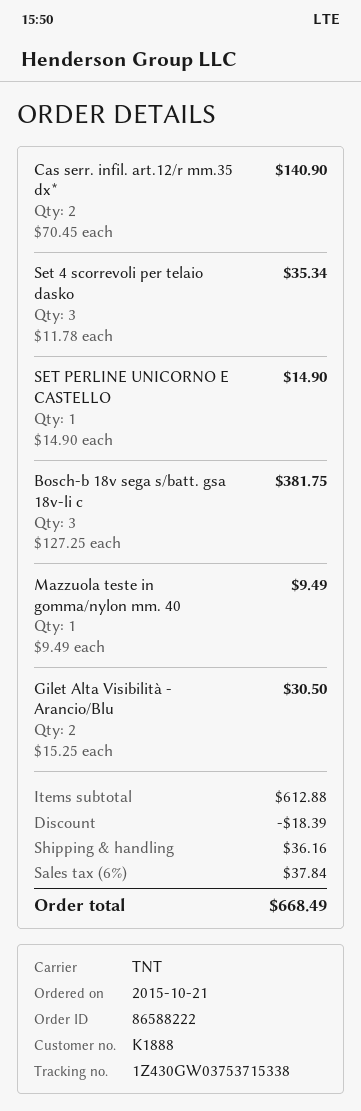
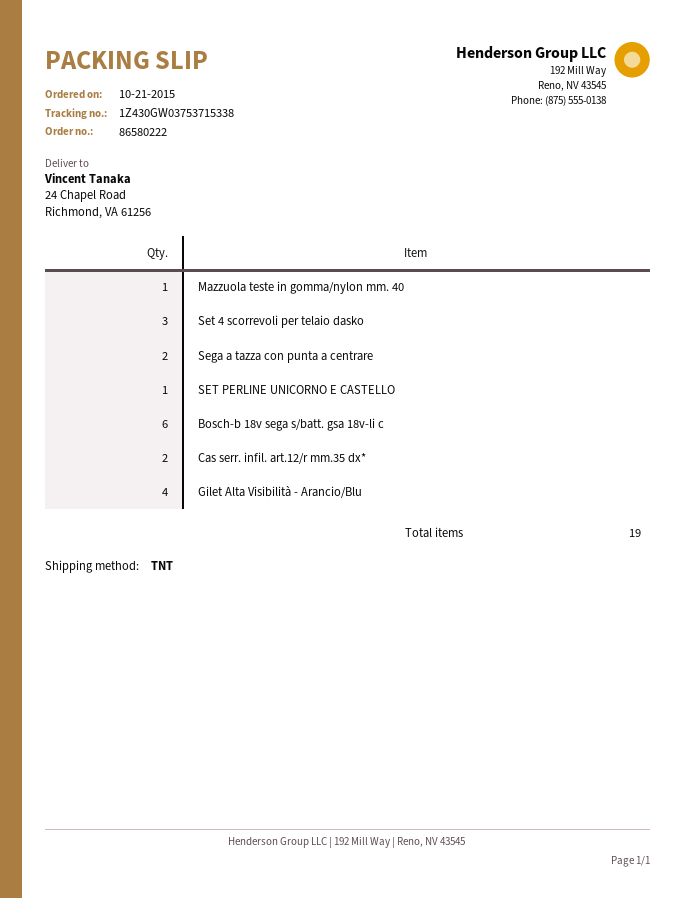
order number: 86588222 -> 86580222
Bosch-b 18v sega s/batt. gsa 18v-li c: 3 -> 6
Gilet Alta Visibilità - Arancio/Blu: 2 -> 4
Sega a tazza con punta a centrare: none -> 2

